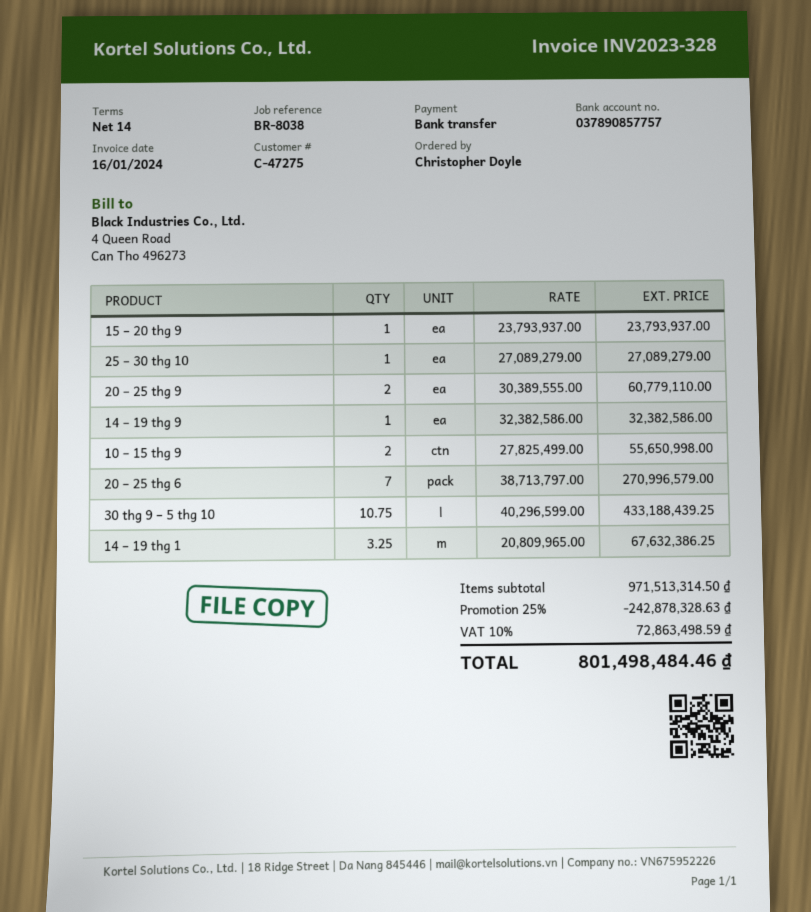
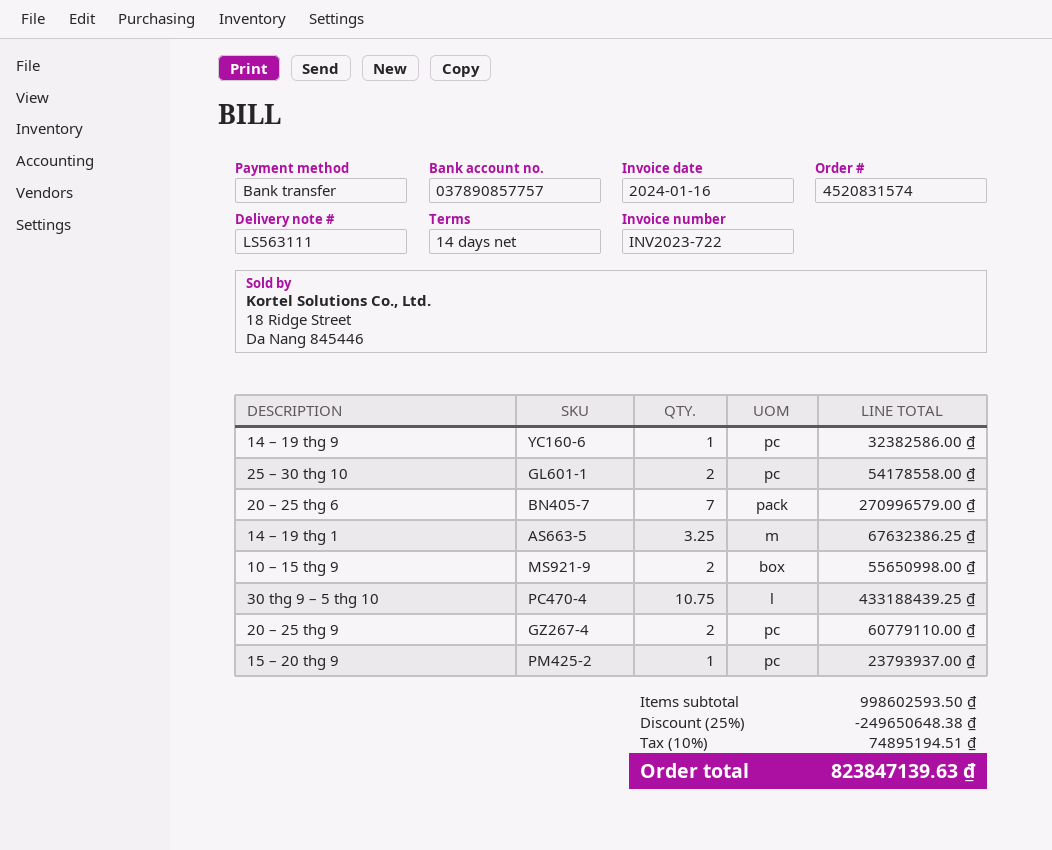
invoice number: INV2023-328 -> INV2023-722
25 – 30 thg 10: 1 for 27089279.00 -> 2 for 54178558.00
subtotal: 971513314.50 -> 998602593.50
discount: 25% = 242878328.63 -> 25% = 249650648.38
tax: 10% = 72863498.59 -> 10% = 74895194.51
total: 801498484.46 -> 823847139.63

